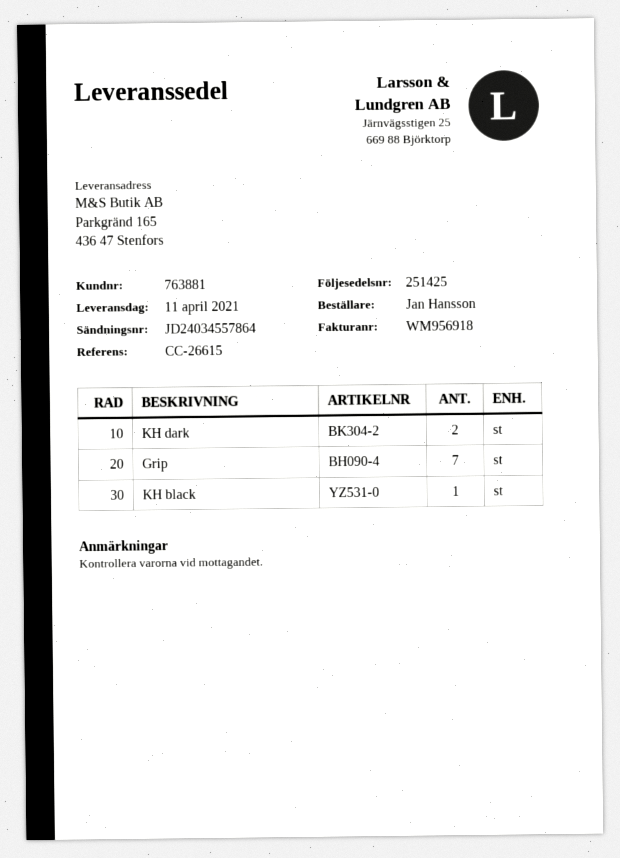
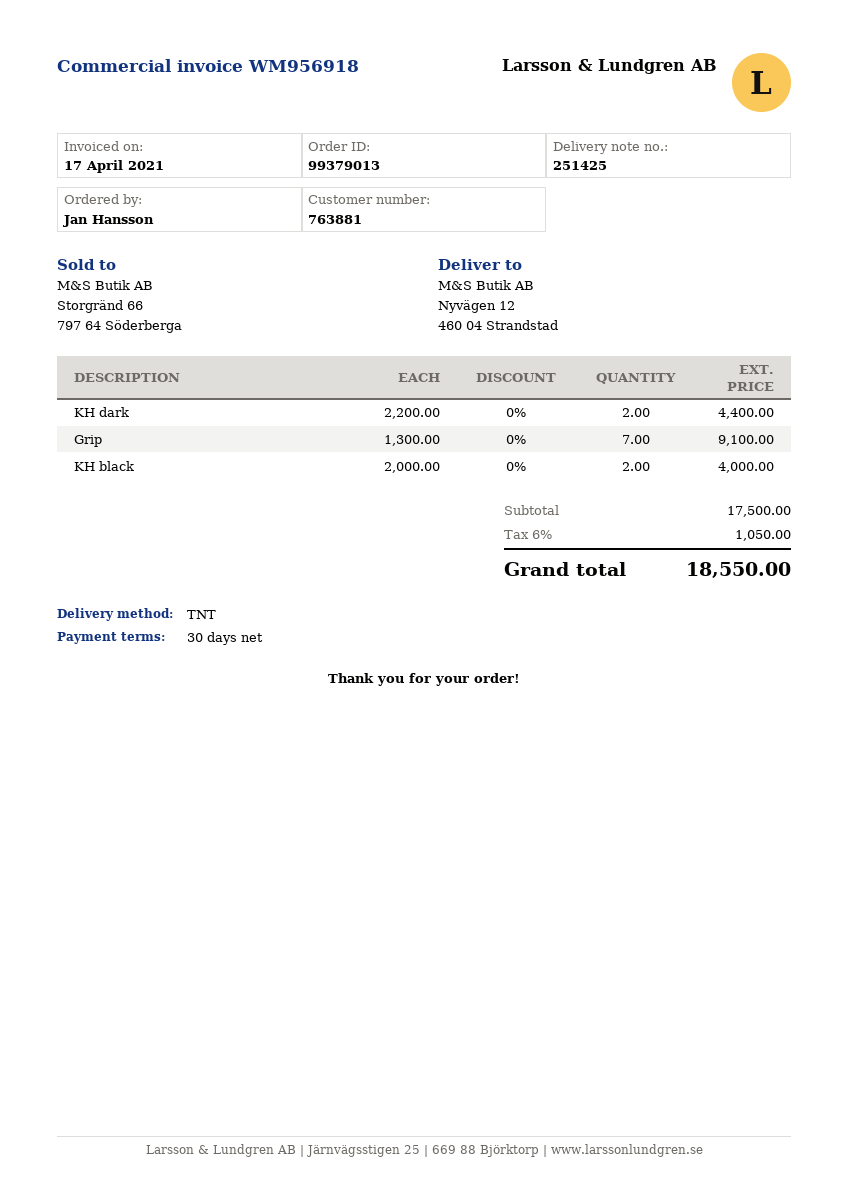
ship to: Parkgränd 165, 436 47 Stenfors -> Nyvägen 12, 460 04 Strandstad
KH black: 1 -> 2

